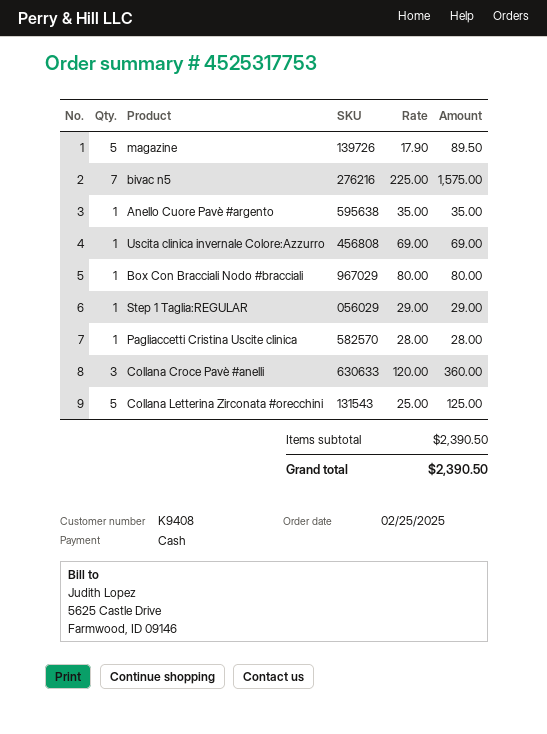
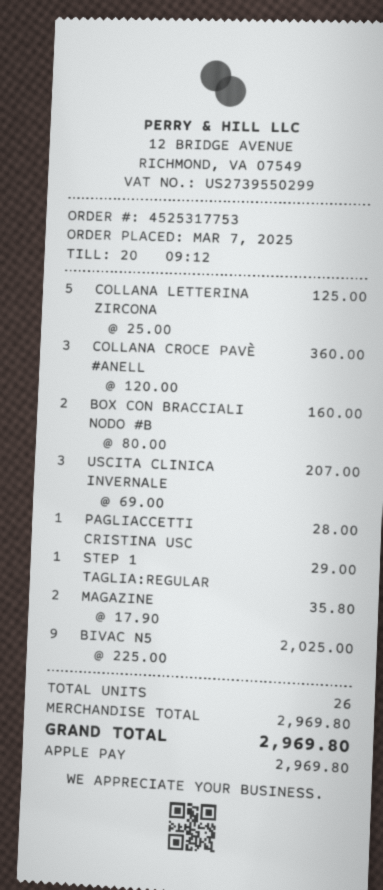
order date: 2025-02-25 -> 2025-03-07
payment method: cash -> Apple Pay
magazine: 5 x 17.90 = 89.50 -> 2 x 17.90 = 35.80
bivac n5: 7 x 225.00 = 1575.00 -> 9 x 225.00 = 2025.00
Anello Cuore Pavè #argento: 1 x 35.00 = 35.00 -> none
Uscita clinica invernale Colore:Azzurro: 1 x 69.00 = 69.00 -> 3 x 69.00 = 207.00
Box Con Bracciali Nodo #bracciali: 1 x 80.00 = 80.00 -> 2 x 80.00 = 160.00
subtotal: 2390.50 -> 2969.80
total: 2390.50 -> 2969.80

